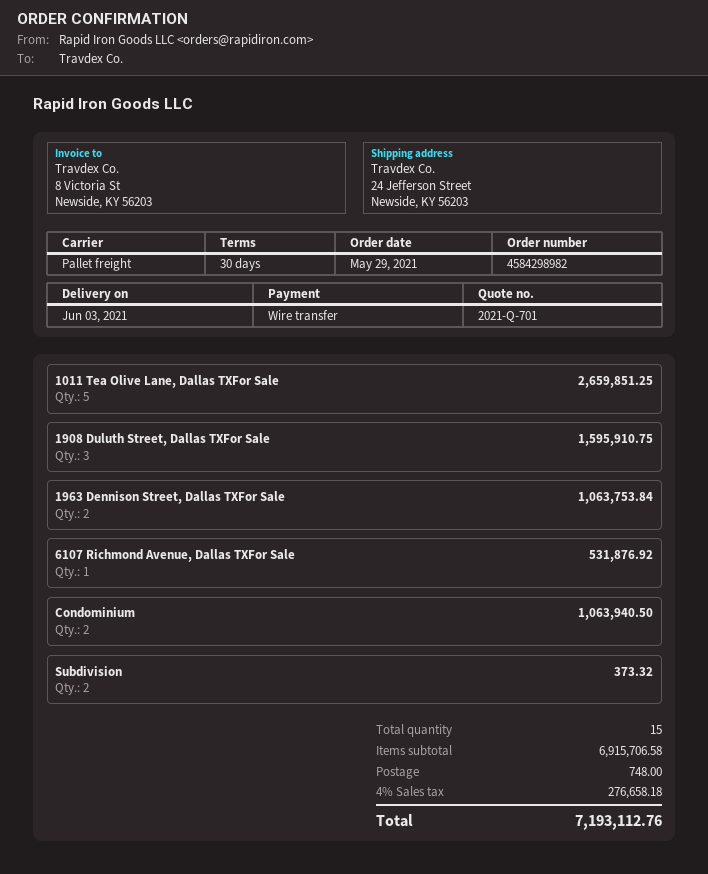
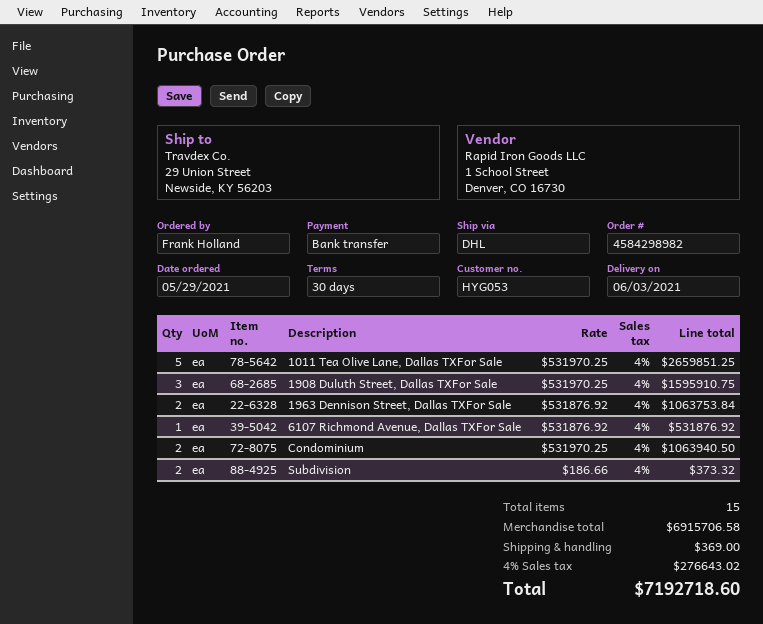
shipping method: pallet freight -> DHL
ship to: 24 Jefferson Street, Newside, KY 56203 -> 29 Union Street, Newside, KY 56203
shipping: 748.00 -> 369.00
tax: 4% = 276658.18 -> 4% = 276643.02
total: 7193112.76 -> 7192718.60

